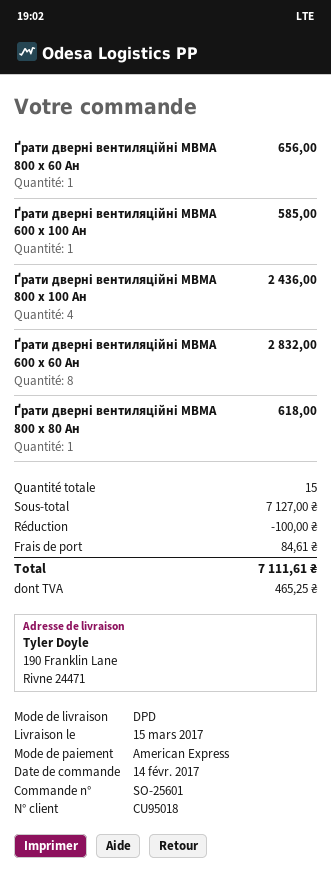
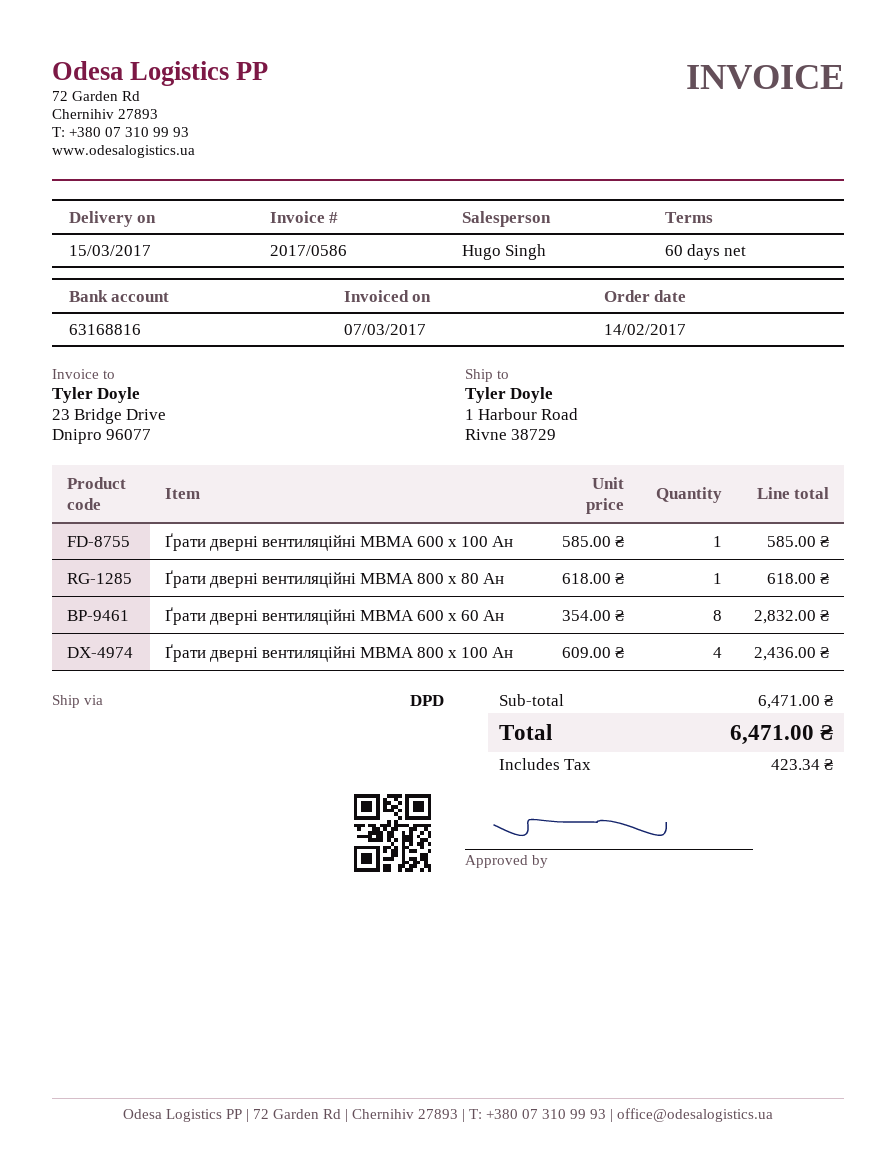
ship to: 190 Franklin Lane, Rivne 24471 -> 1 Harbour Road, Rivne 38729
Ґрати дверні вентиляційні МВМА 800 х 60 Ан: 1 for 656.00 -> none
subtotal: 7127.00 -> 6471.00
discount: 100.00 -> none
shipping: 84.61 -> none
tax: 465.25 -> 423.34
total: 7111.61 -> 6471.00

